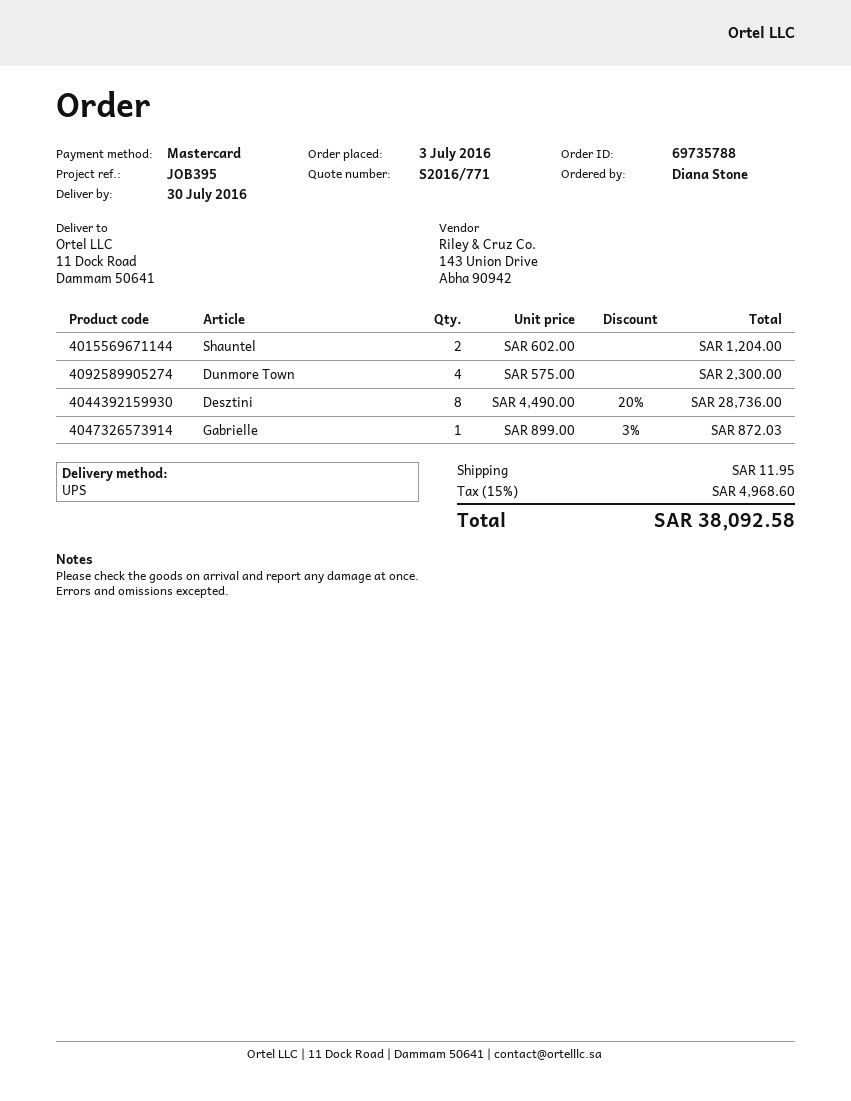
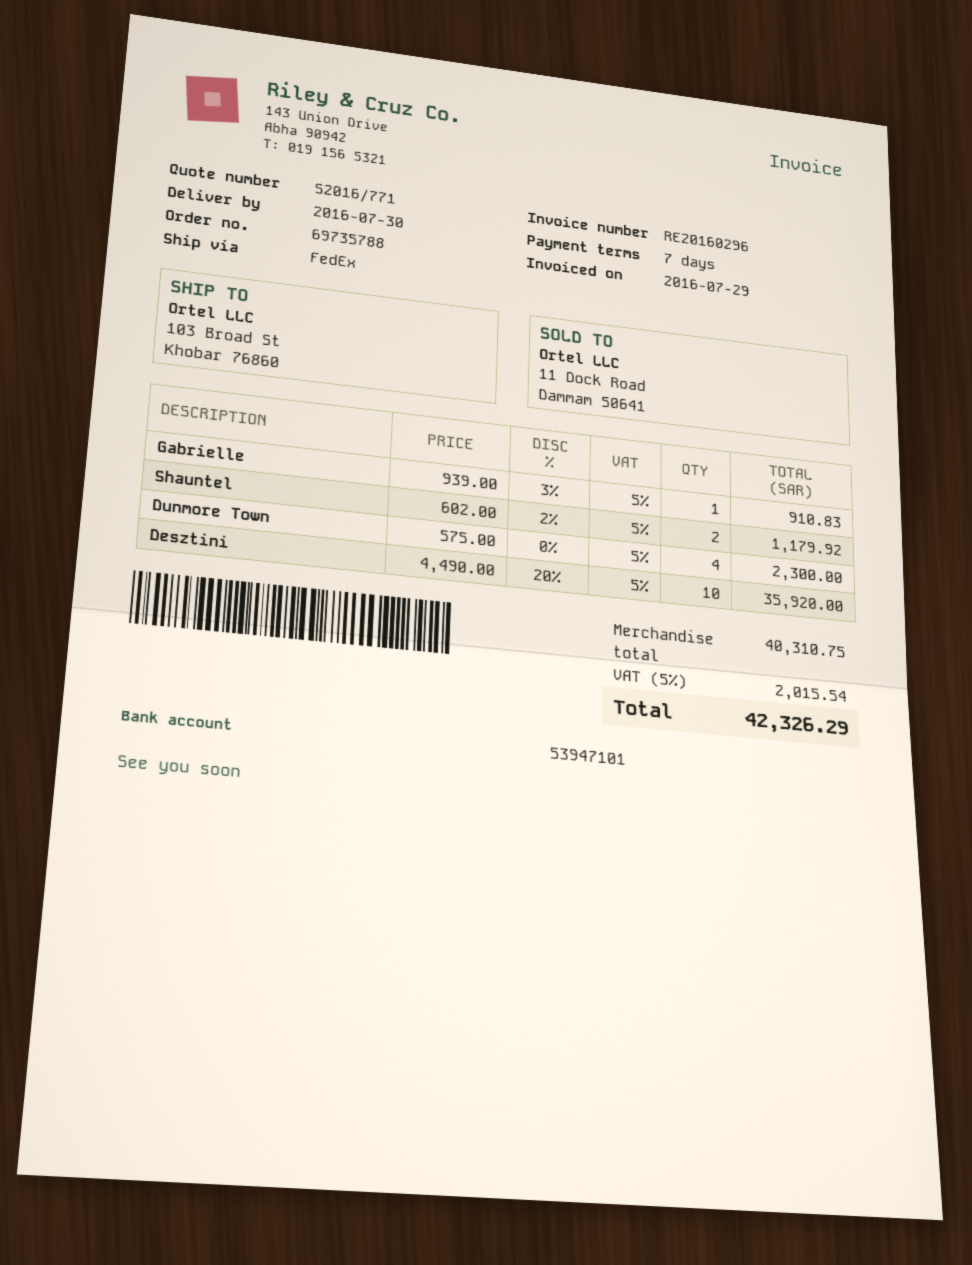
shipping method: UPS -> FedEx
ship to: 11 Dock Road, Dammam 50641 -> 103 Broad St, Khobar 76860
Shauntel: 2 x 602.00 = 1204.00 -> 2 x 602.00 - 2% = 1179.92
Desztini: 8 x 4490.00 - 20% = 28736.00 -> 10 x 4490.00 - 20% = 35920.00
Gabrielle: 1 x 899.00 - 3% = 872.03 -> 1 x 939.00 - 3% = 910.83
shipping: 11.95 -> none
tax: 15% = 4968.60 -> 5% = 2015.54
total: 38092.58 -> 42326.29

